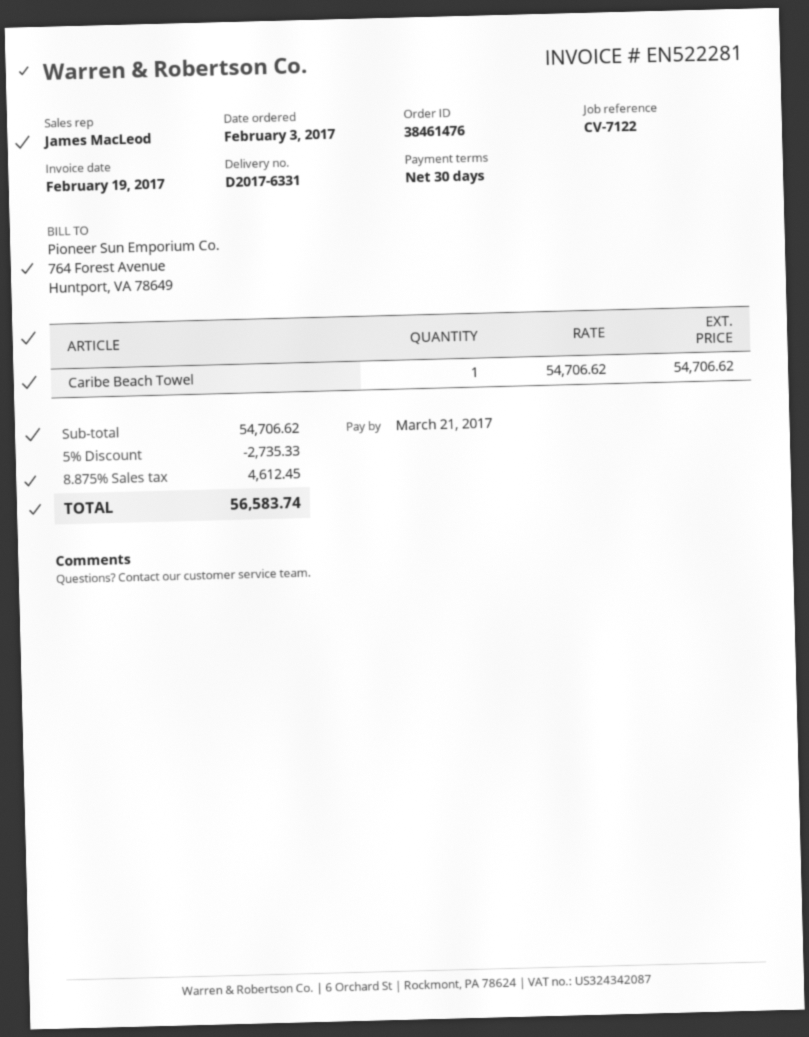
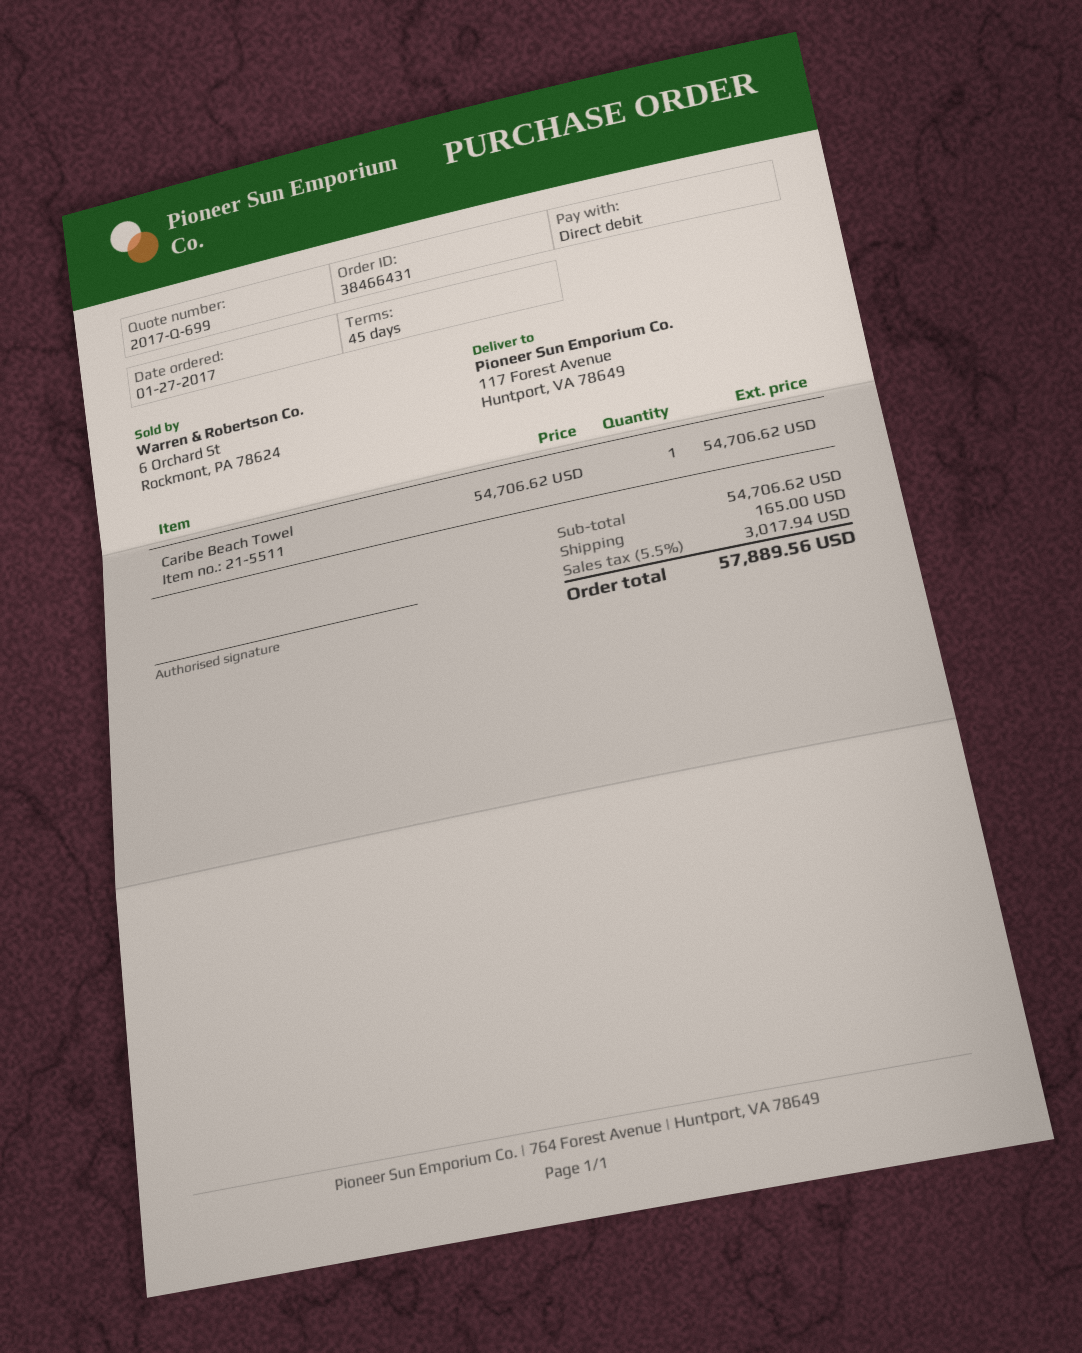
order number: 38461476 -> 38466431
order date: 2017-02-03 -> 2017-01-27
payment terms: 30 days -> 45 days
discount: 5% = 2735.33 -> none
shipping: none -> 165.00
tax: 8.875% = 4612.45 -> 5.5% = 3017.94
total: 56583.74 -> 57889.56

